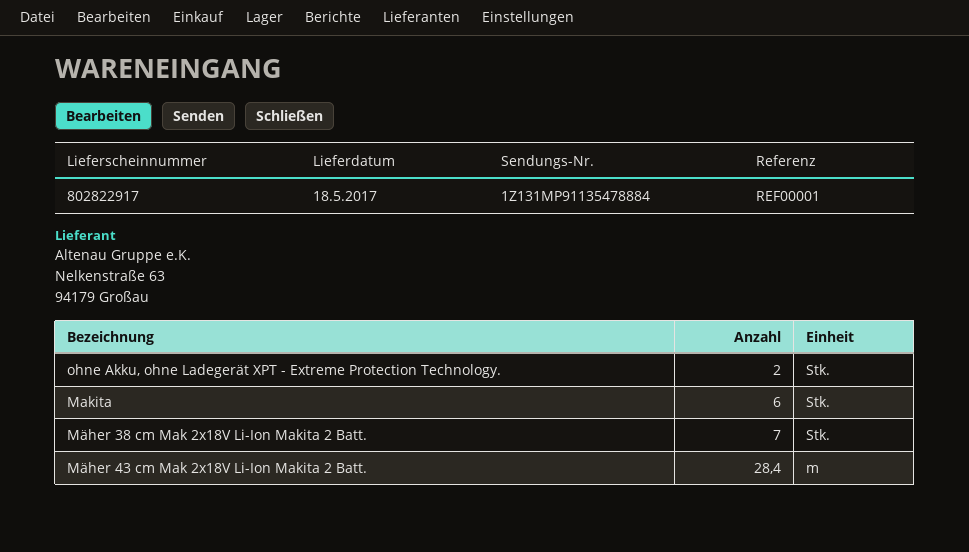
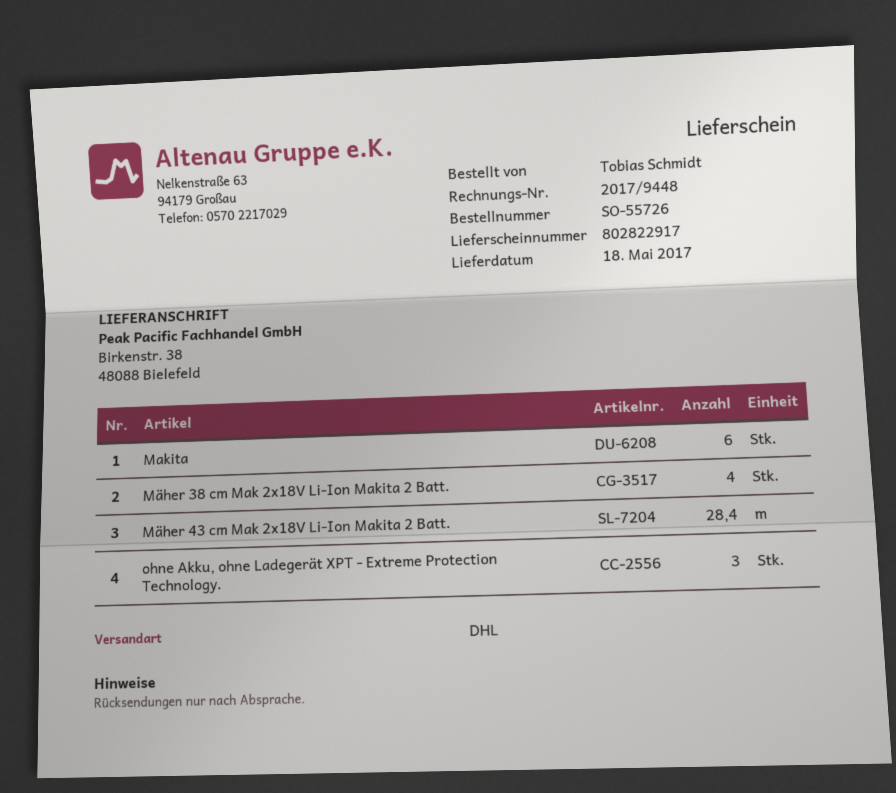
ohne Akku, ohne Ladegerät XPT - Extreme Protection Technology.: 2 -> 3
Mäher 38 cm Mak 2x18V Li-Ion Makita 2 Batt.: 7 -> 4

